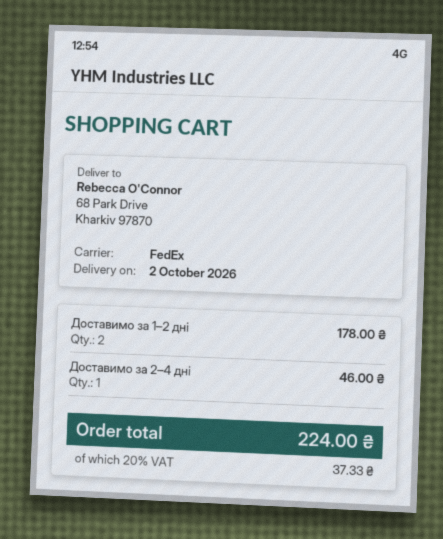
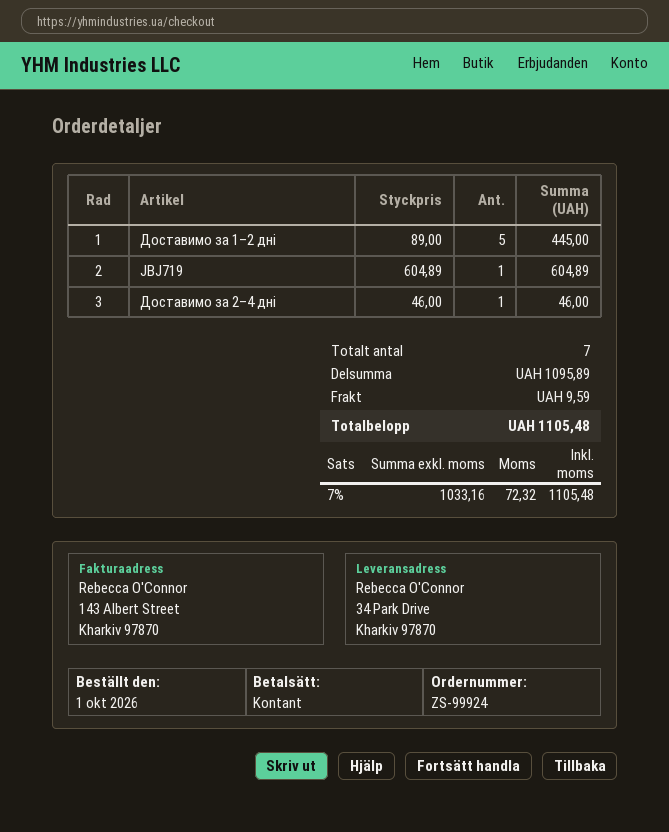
ship to: 68 Park Drive, Kharkiv 97870 -> 34 Park Drive, Kharkiv 97870
Доставимо за 1–2 дні: 2 for 178.00 -> 5 for 445.00
JBJ719: none -> 1 for 604.89
shipping: none -> 9.59
tax: 20% = 37.33 -> 7% = 72.32
total: 224.00 -> 1105.48

